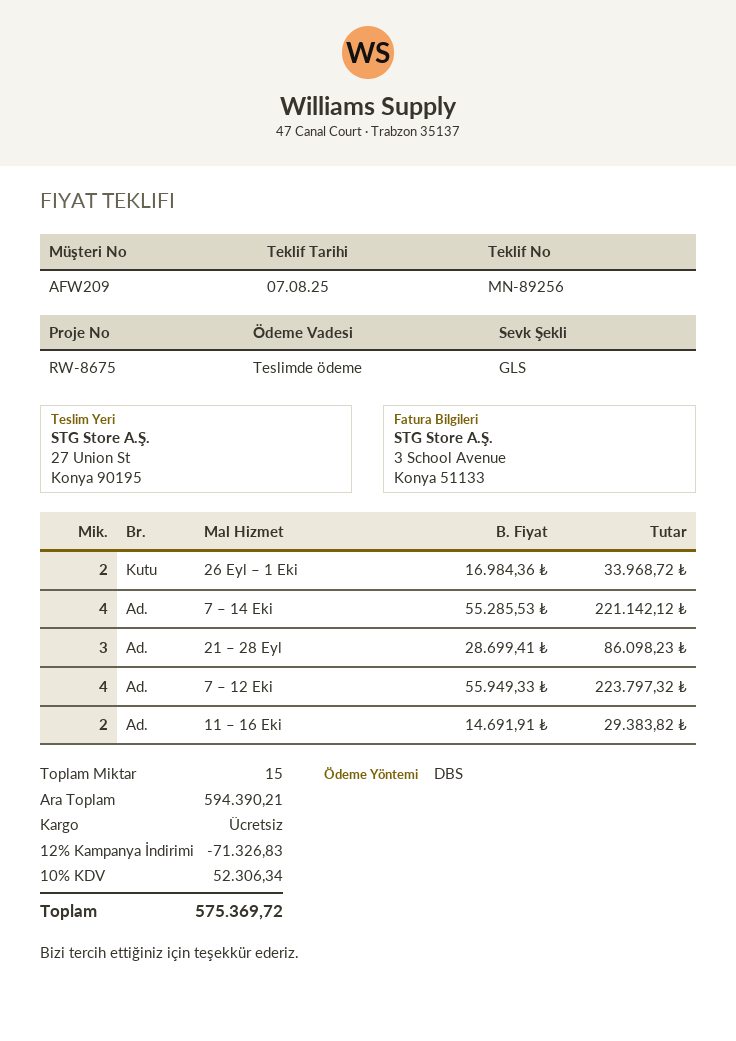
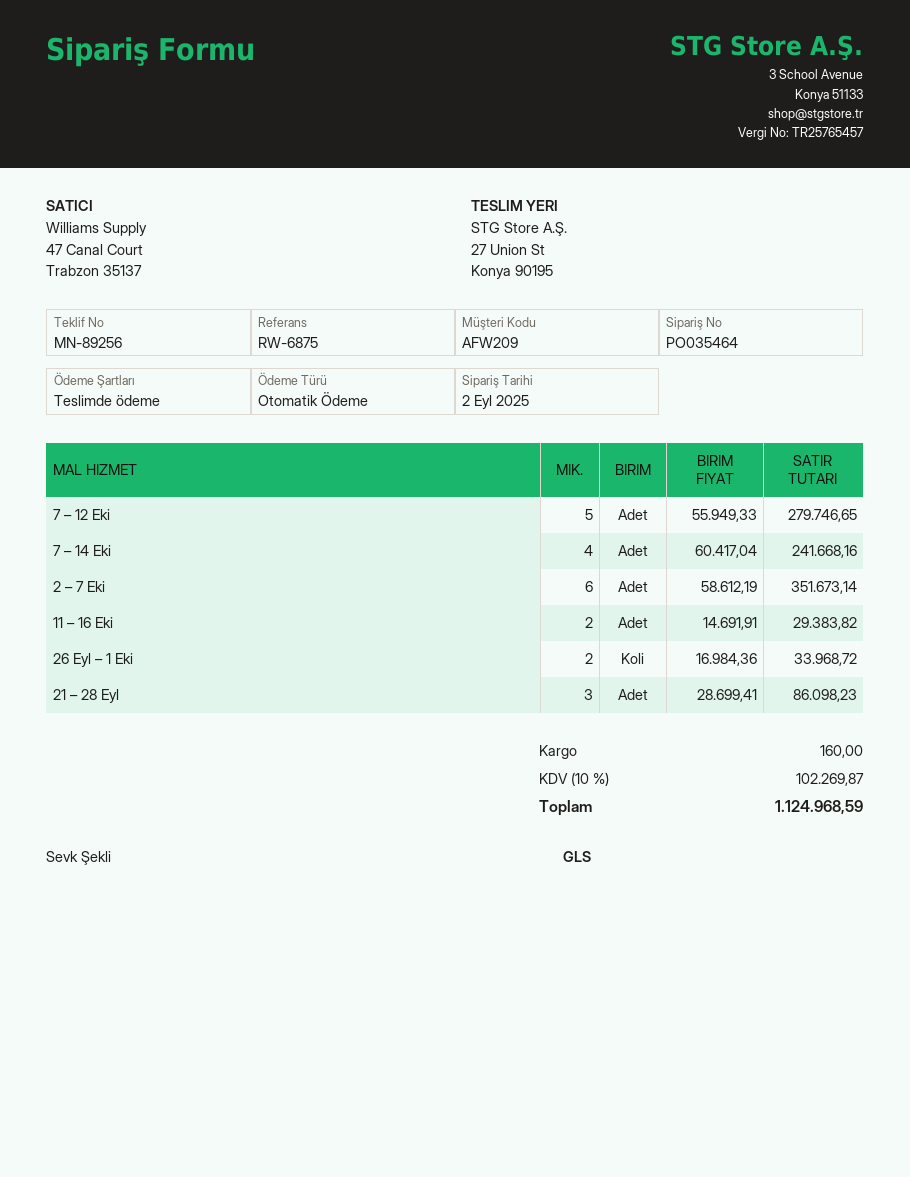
reference: RW-8675 -> RW-6875
7 – 14 Eki: 4 x 55285.53 = 221142.12 -> 4 x 60417.04 = 241668.16
7 – 12 Eki: 4 x 55949.33 = 223797.32 -> 5 x 55949.33 = 279746.65
2 – 7 Eki: none -> 6 x 58612.19 = 351673.14
discount: 12% = 71326.83 -> none
shipping: 0.00 -> 160.00
tax: 10% = 52306.34 -> 10% = 102269.87
total: 575369.72 -> 1124968.59

